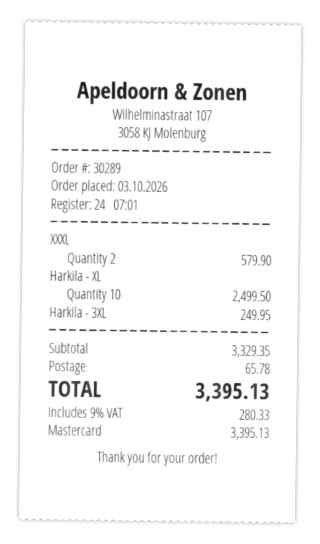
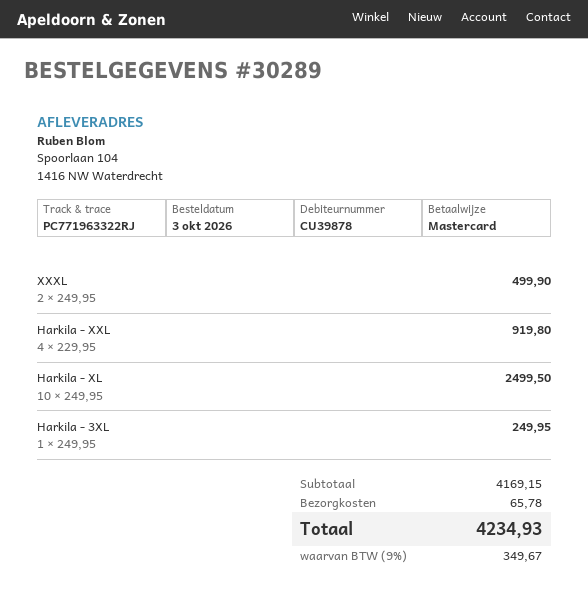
XXXL: 2 for 579.90 -> 2 for 499.90
Harkila - XXL: none -> 4 for 919.80
subtotal: 3329.35 -> 4169.15
tax: 9% = 280.33 -> 9% = 349.67
total: 3395.13 -> 4234.93

